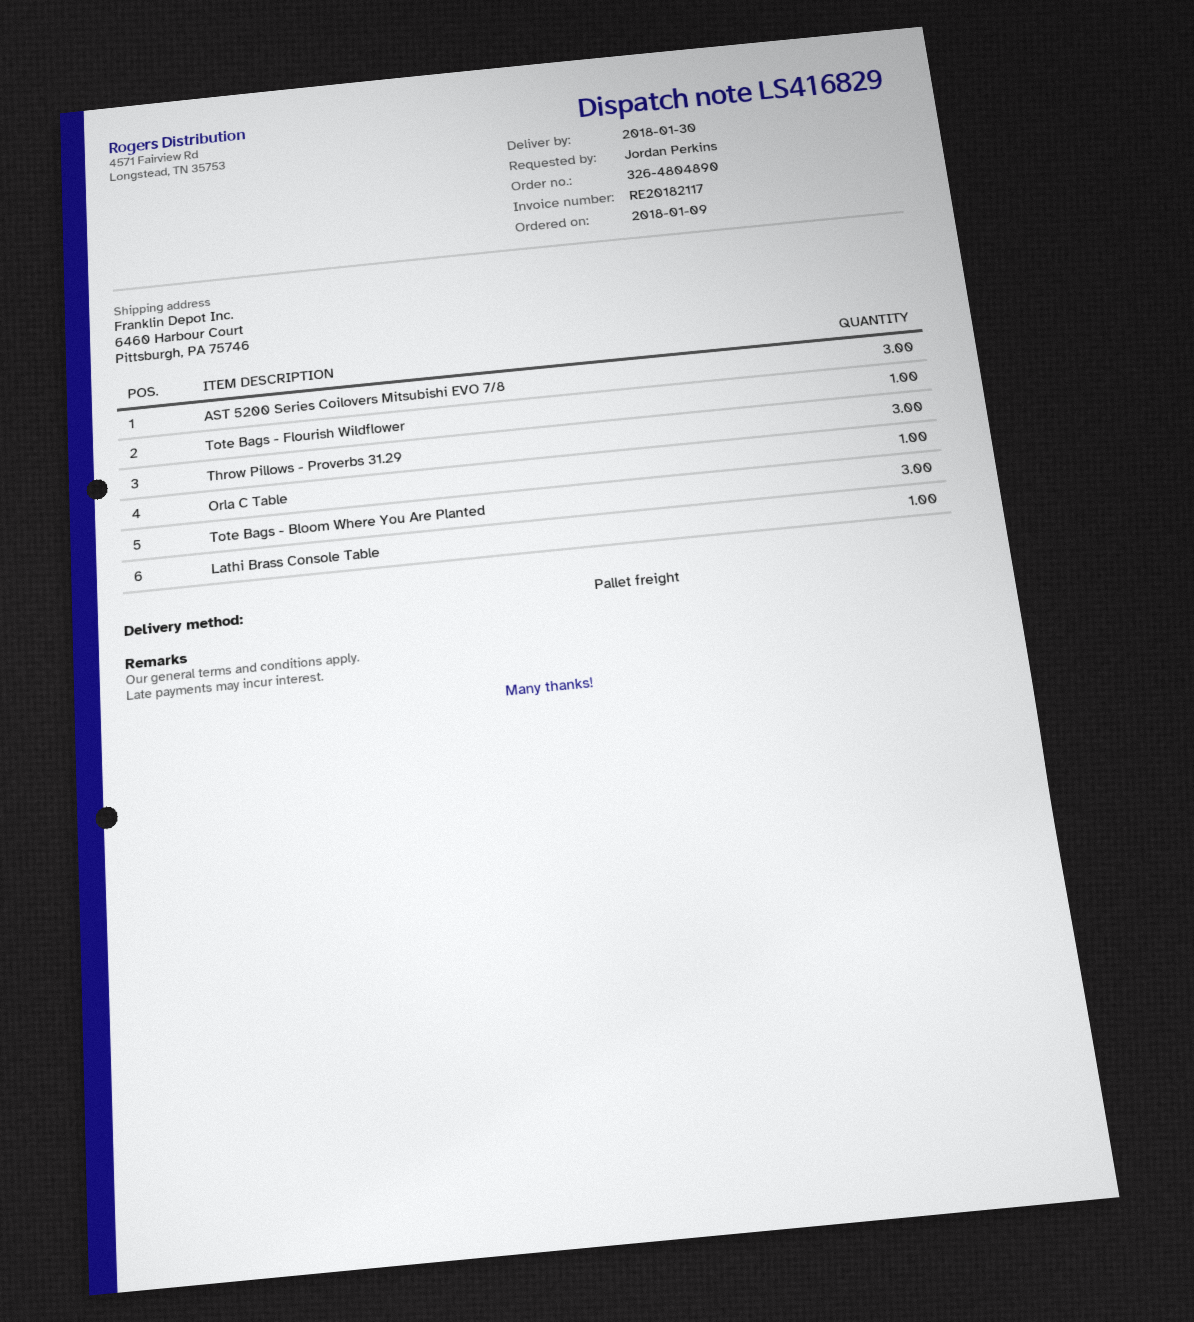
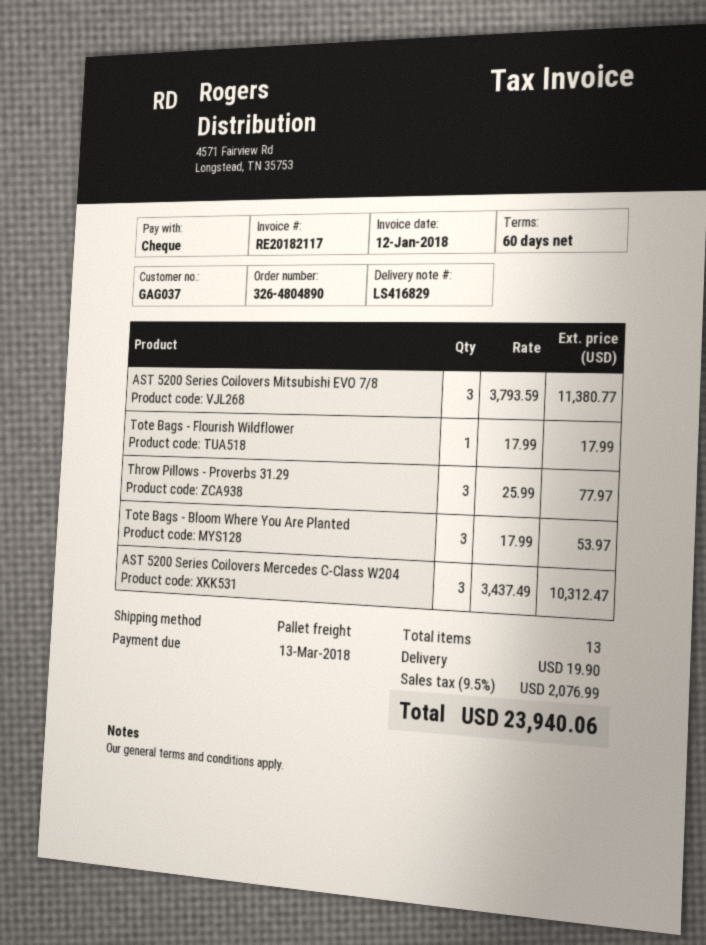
Orla C Table: 1 -> none
Lathi Brass Console Table: 1 -> none
AST 5200 Series Coilovers Mercedes C-Class W204: none -> 3

